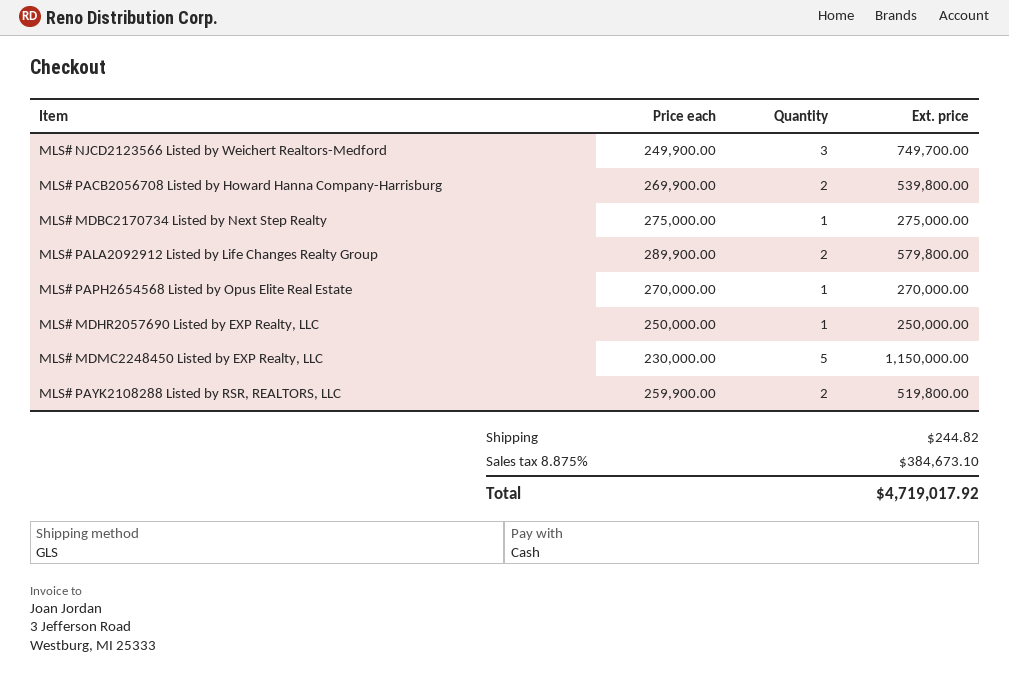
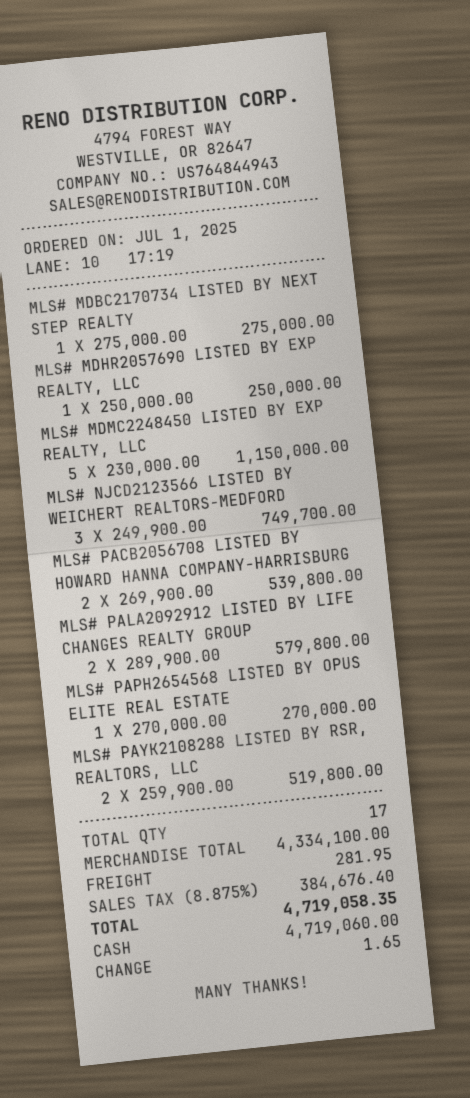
shipping: 244.82 -> 281.95
tax: 8.875% = 384673.10 -> 8.875% = 384676.40
total: 4719017.92 -> 4719058.35

